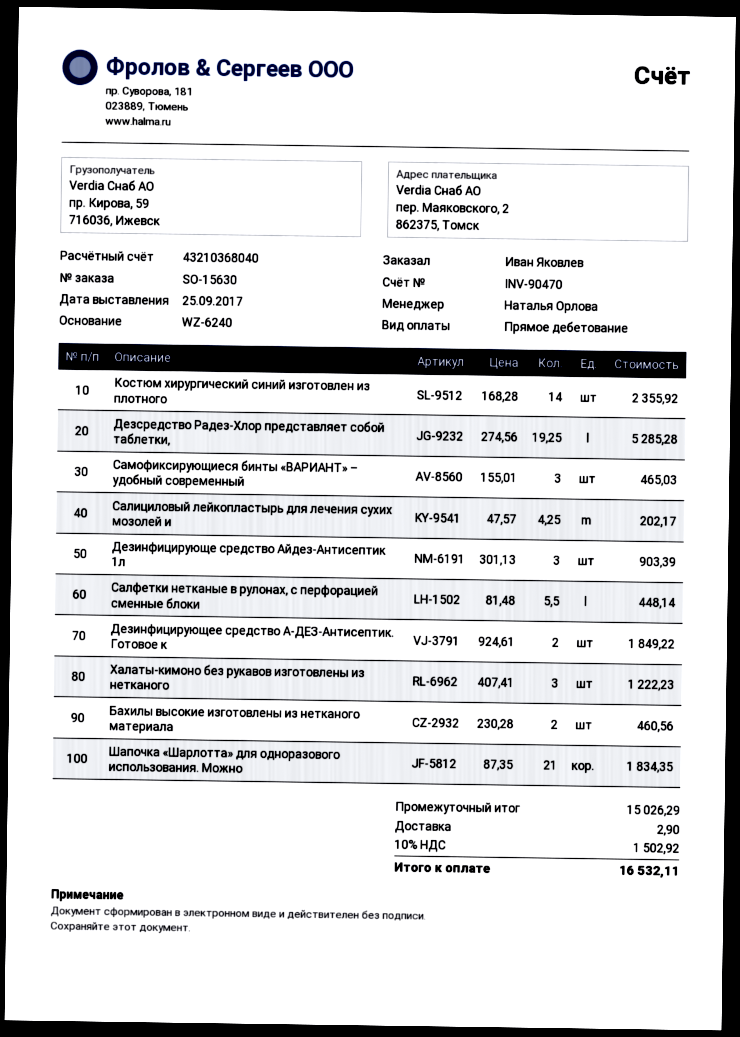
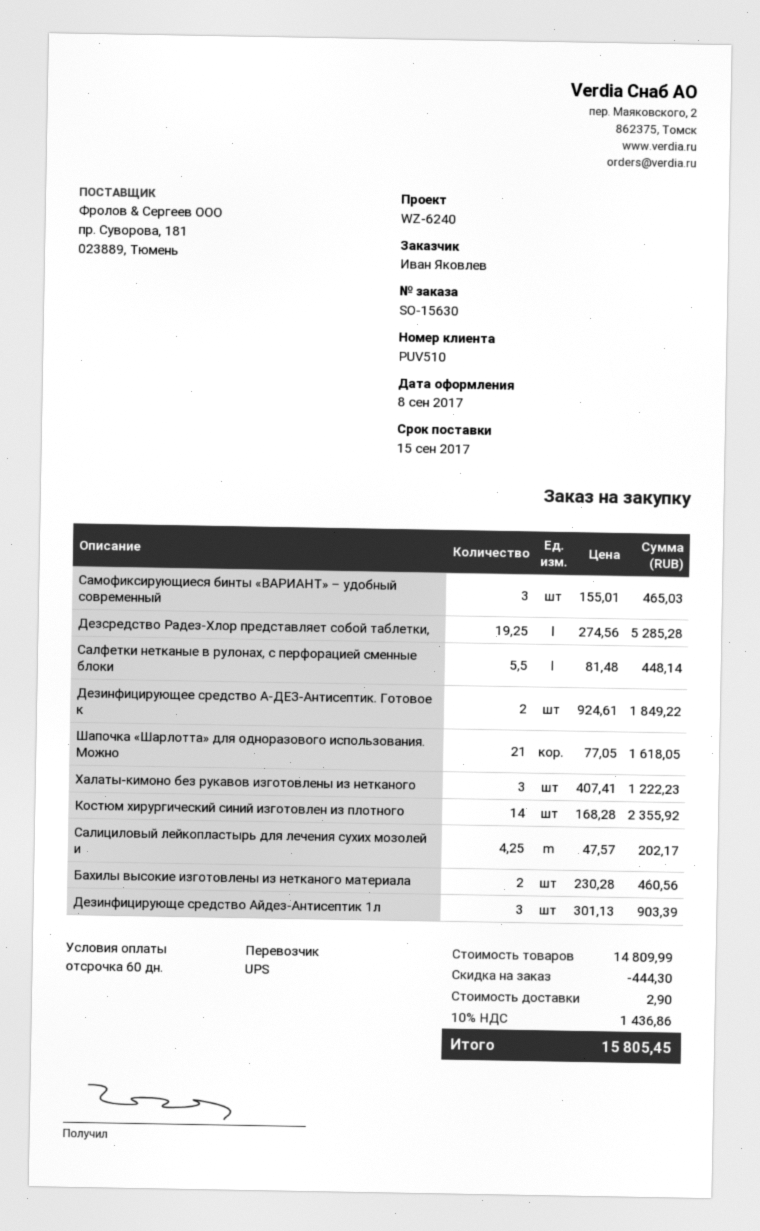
Шапочка «Шарлотта» для одноразового использования. Можно: 21 x 87.35 = 1834.35 -> 21 x 77.05 = 1618.05
subtotal: 15026.29 -> 14809.99
discount: none -> 444.30
tax: 10% = 1502.92 -> 10% = 1436.86
total: 16532.11 -> 15805.45

